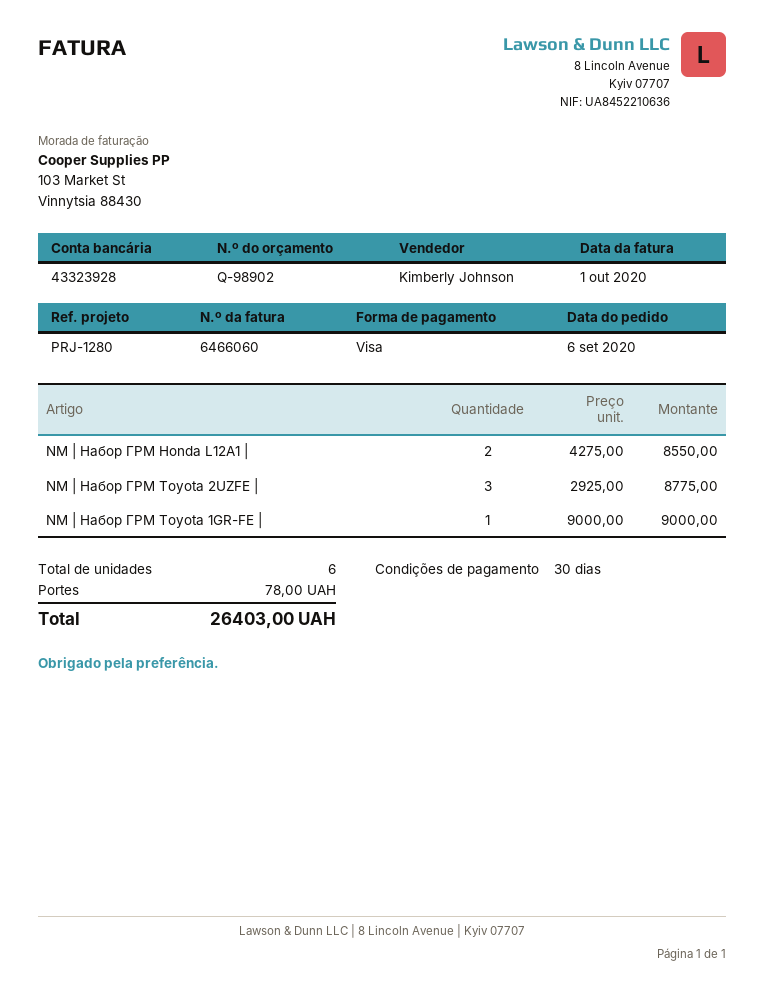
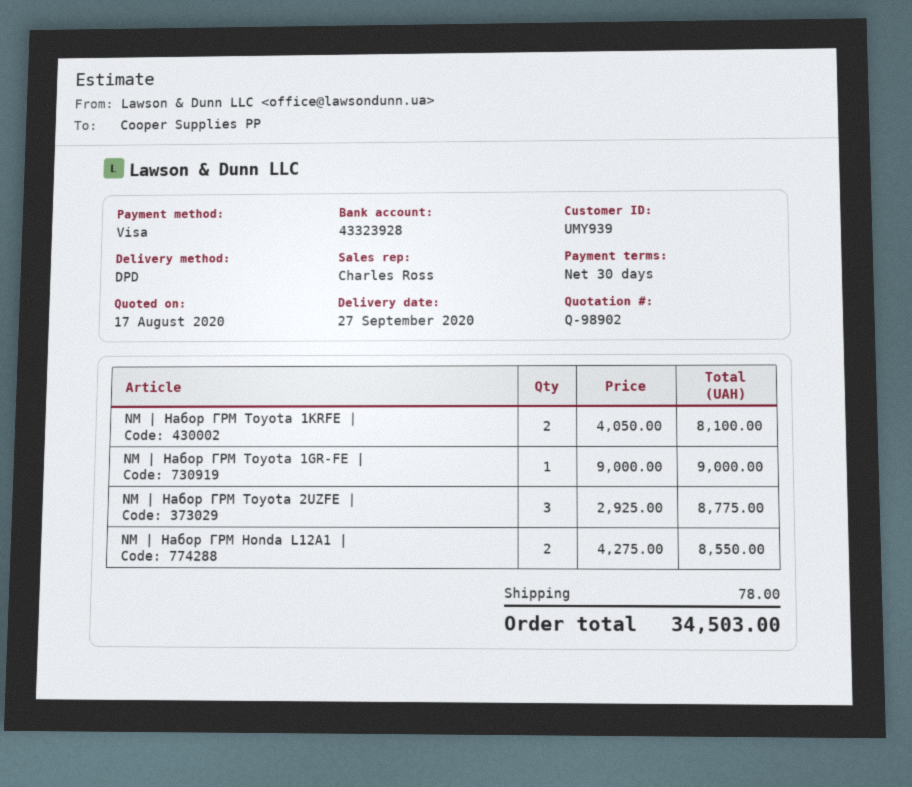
sales rep: Kimberly Johnson -> Charles Ross
NM | Набор ГРМ Toyota 1KRFE |: none -> 2 x 4050.00 = 8100.00
total: 26403.00 -> 34503.00

